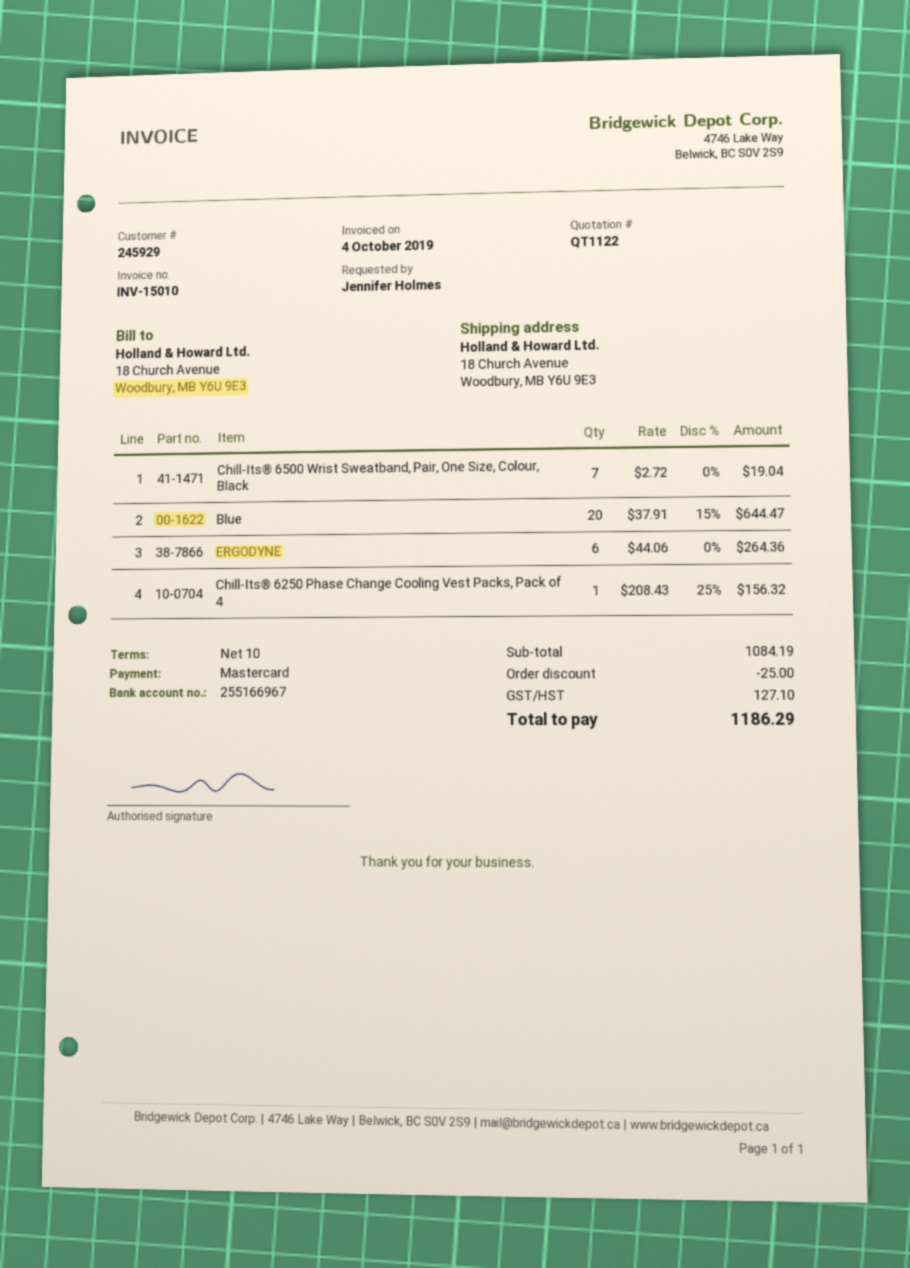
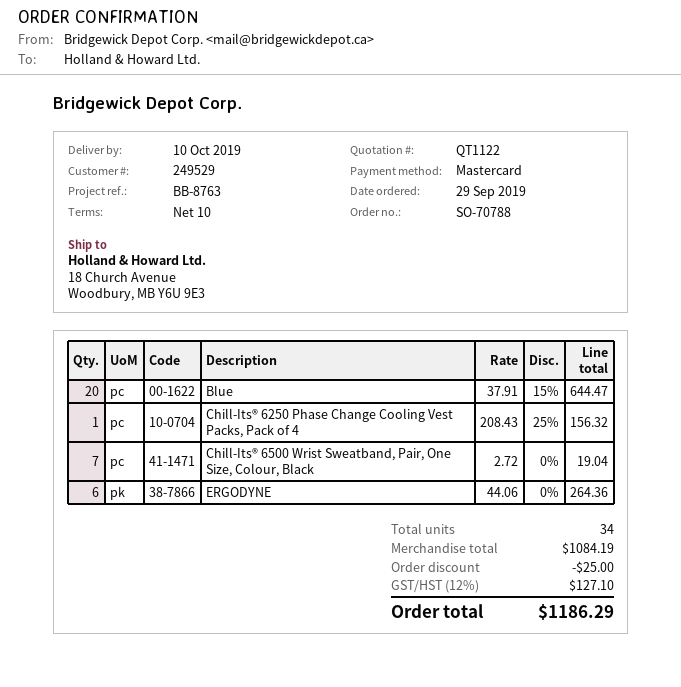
customer number: 245929 -> 249529

